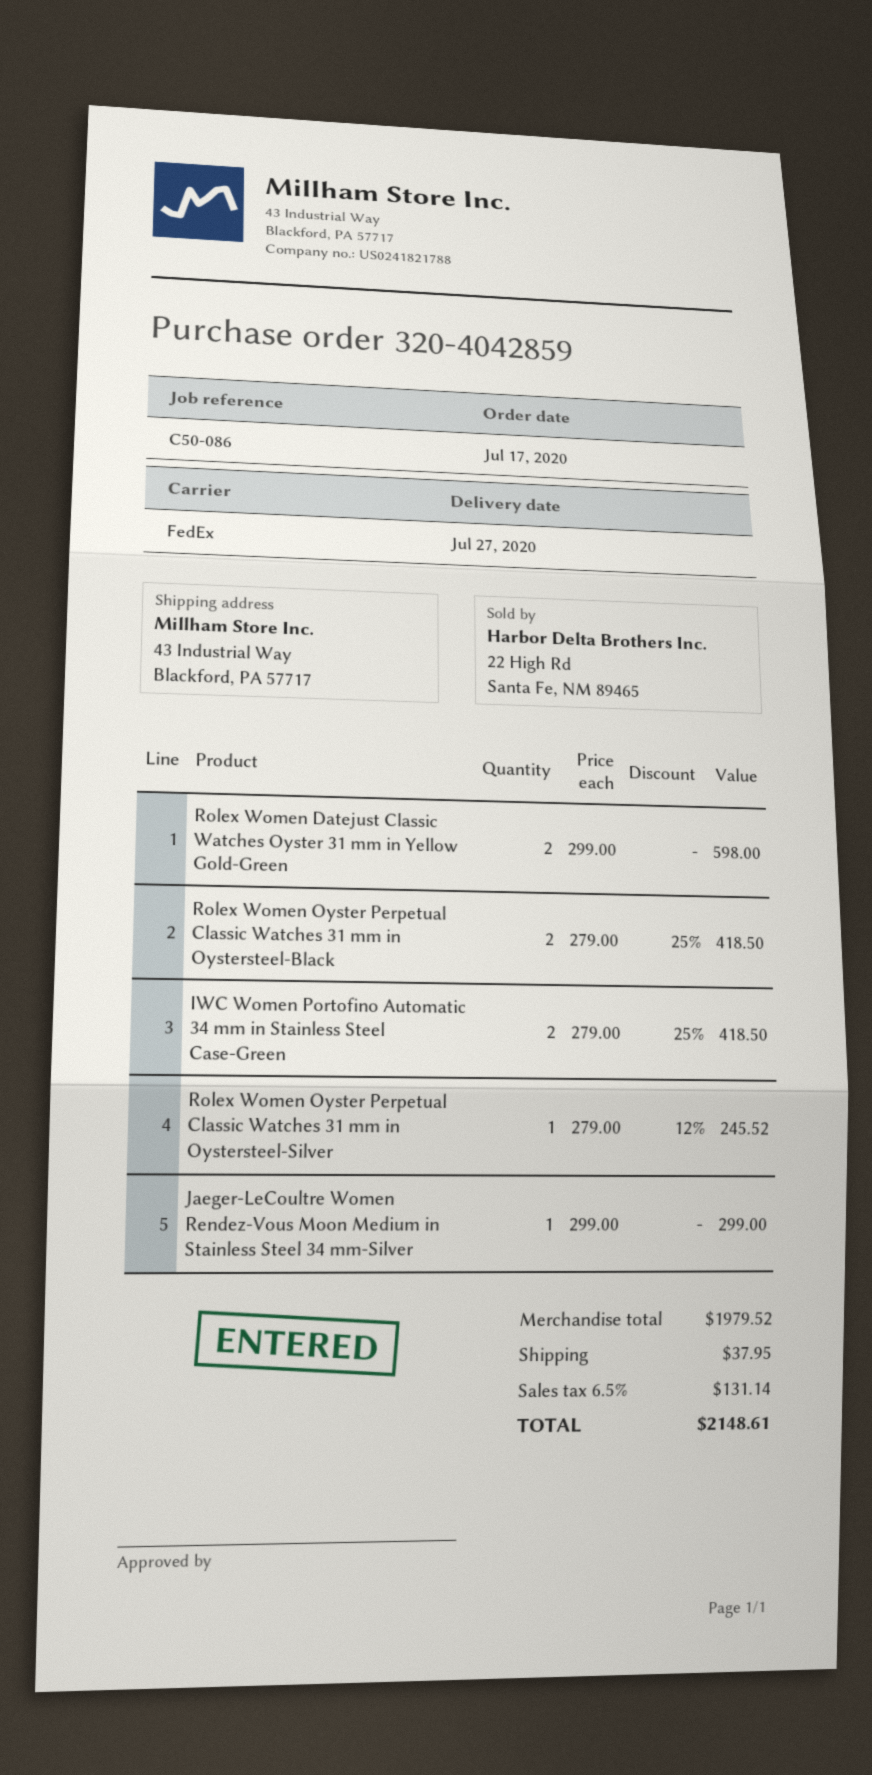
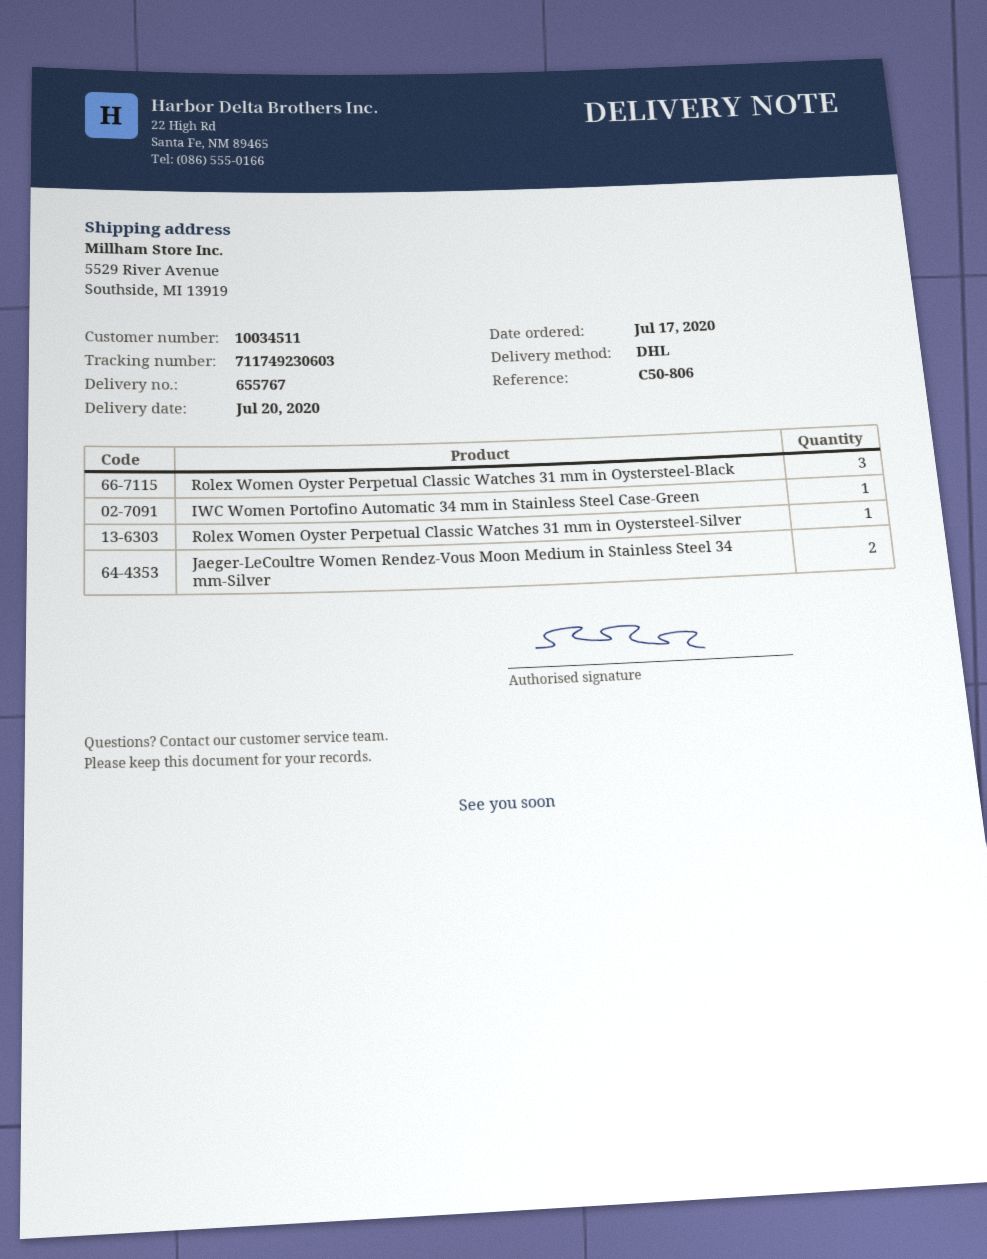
delivery date: 2020-07-27 -> 2020-07-20
reference: C50-086 -> C50-806
shipping method: FedEx -> DHL
ship to: 43 Industrial Way, Blackford, PA 57717 -> 5529 River Avenue, Southside, MI 13919
Rolex Women Datejust Classic Watches Oyster 31 mm in Yellow Gold-Green: 2 -> none
Rolex Women Oyster Perpetual Classic Watches 31 mm in Oystersteel-Black: 2 -> 3
IWC Women Portofino Automatic 34 mm in Stainless Steel Case-Green: 2 -> 1
Jaeger-LeCoultre Women Rendez-Vous Moon Medium in Stainless Steel 34 mm-Silver: 1 -> 2

